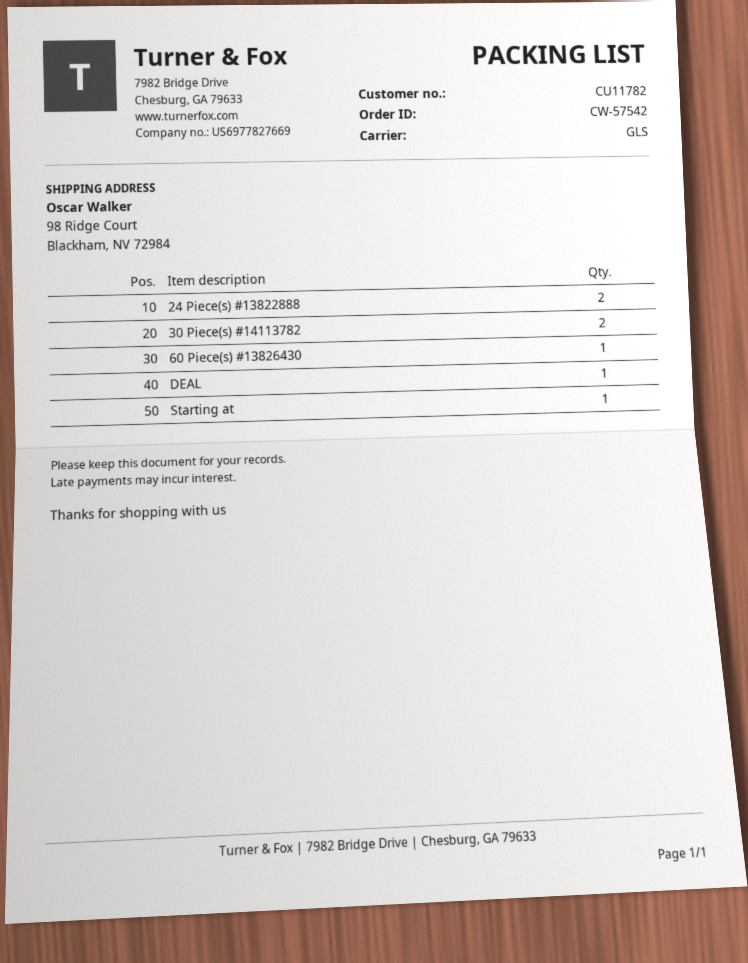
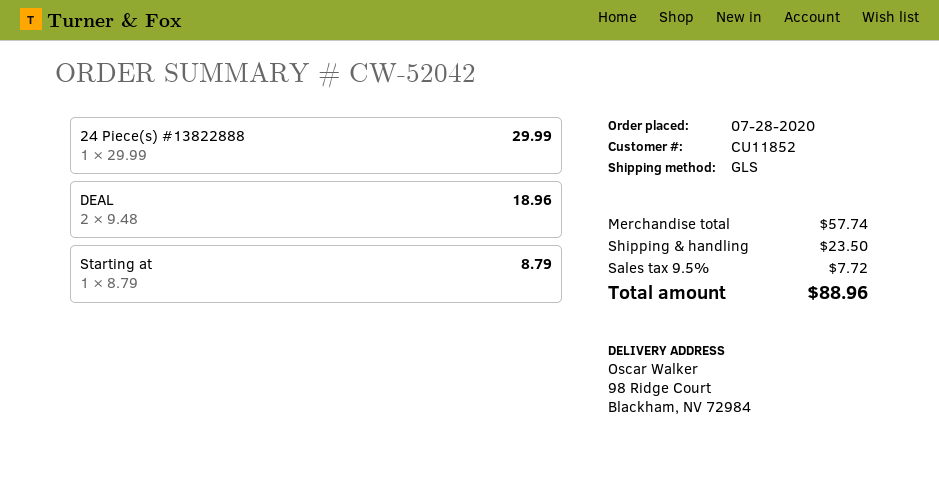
order number: CW-57542 -> CW-52042
customer number: CU11782 -> CU11852
24 Piece(s) #13822888: 2 -> 1
30 Piece(s) #14113782: 2 -> none
60 Piece(s) #13826430: 1 -> none
DEAL: 1 -> 2

